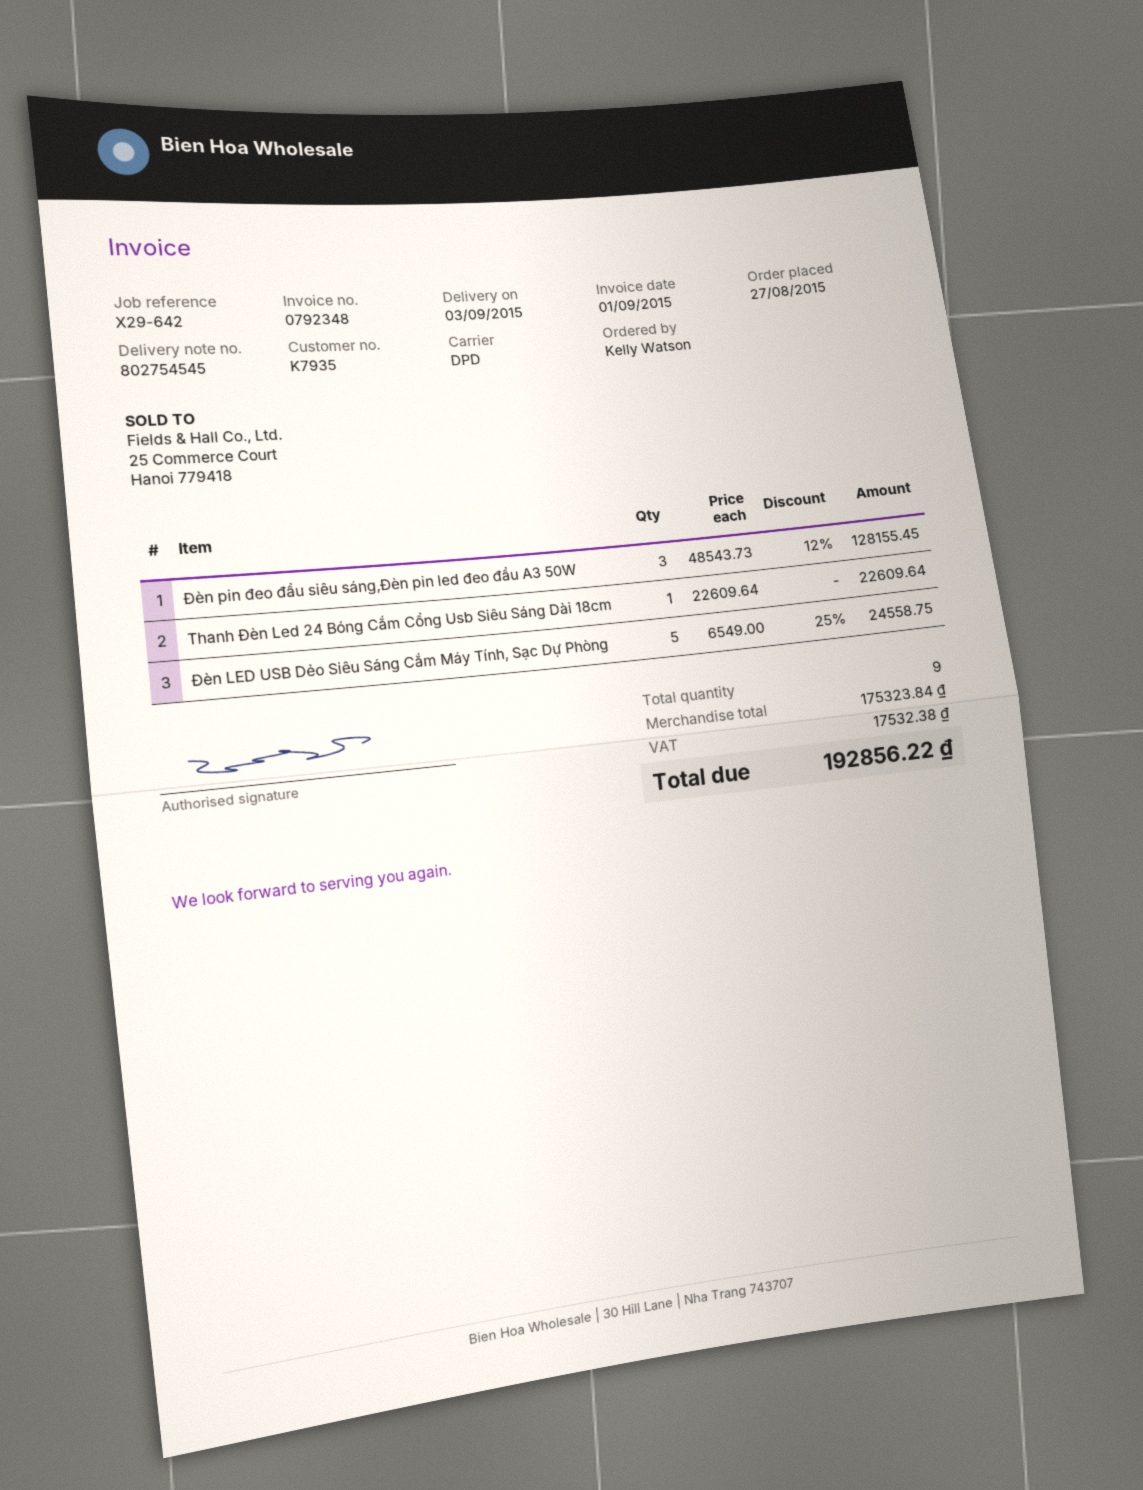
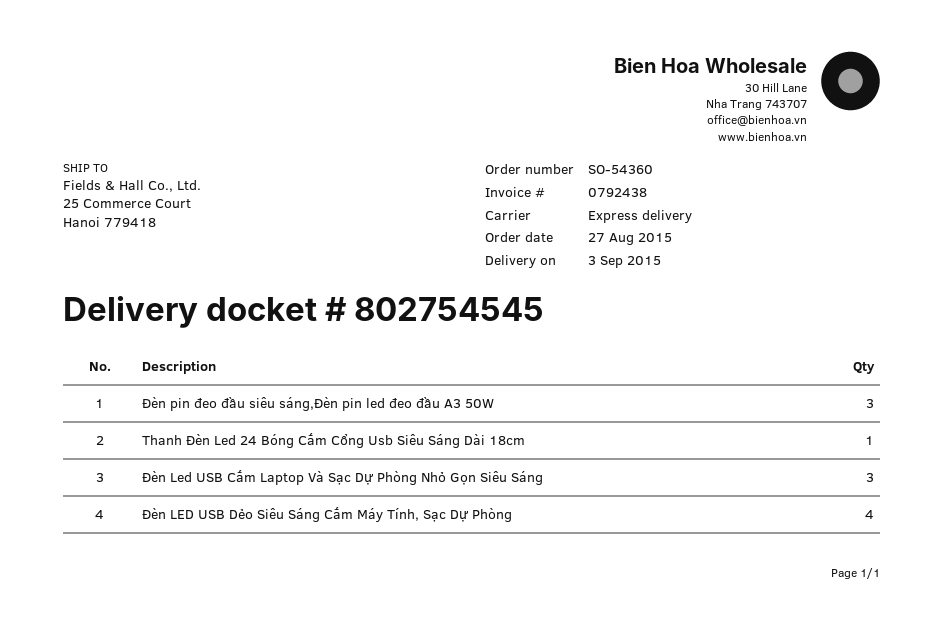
invoice number: 0792348 -> 0792438
shipping method: DPD -> express
Đèn LED USB Dẻo Siêu Sáng Cắm Máy Tính, Sạc Dự Phòng: 5 -> 4
Đèn Led USB Cắm Laptop Và Sạc Dự Phòng Nhỏ Gọn Siêu Sáng: none -> 3

